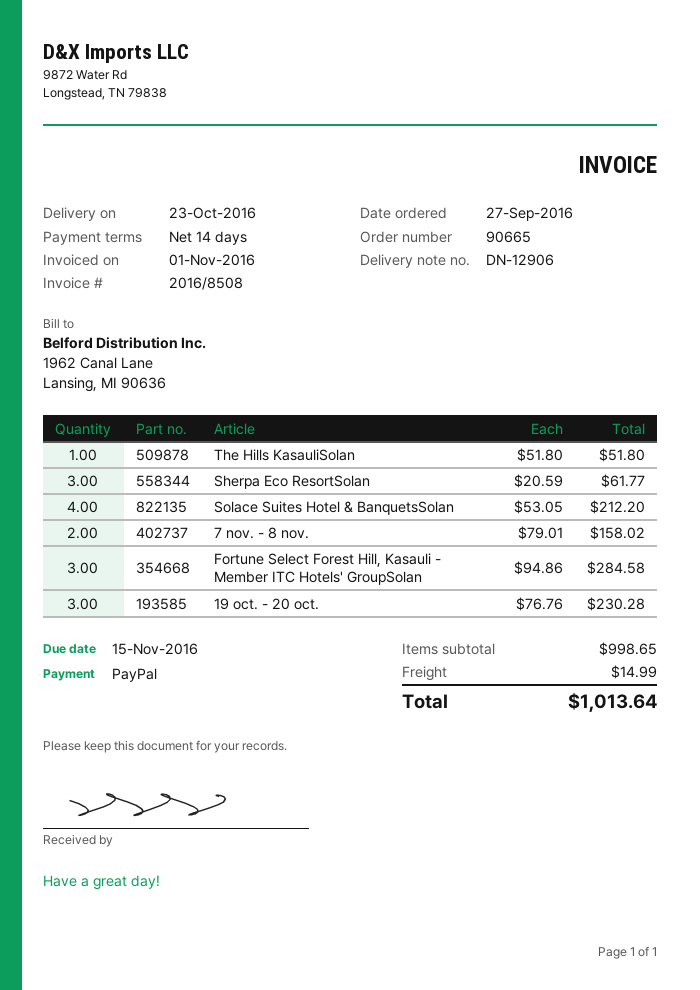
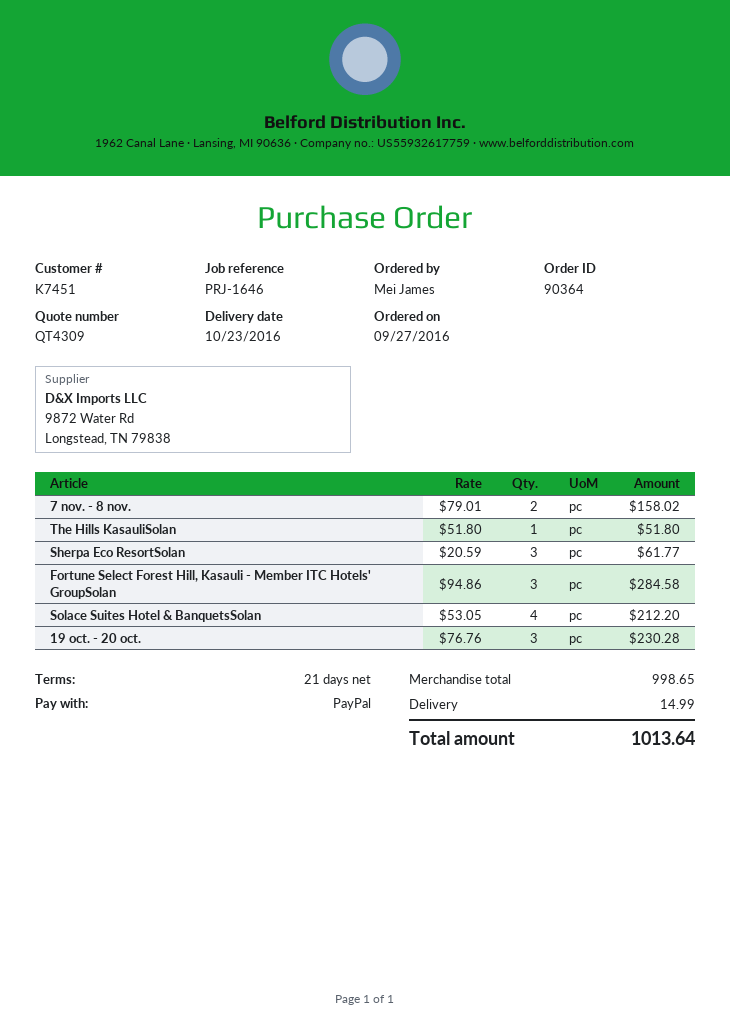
order number: 90665 -> 90364
payment terms: 14 days -> 21 days

